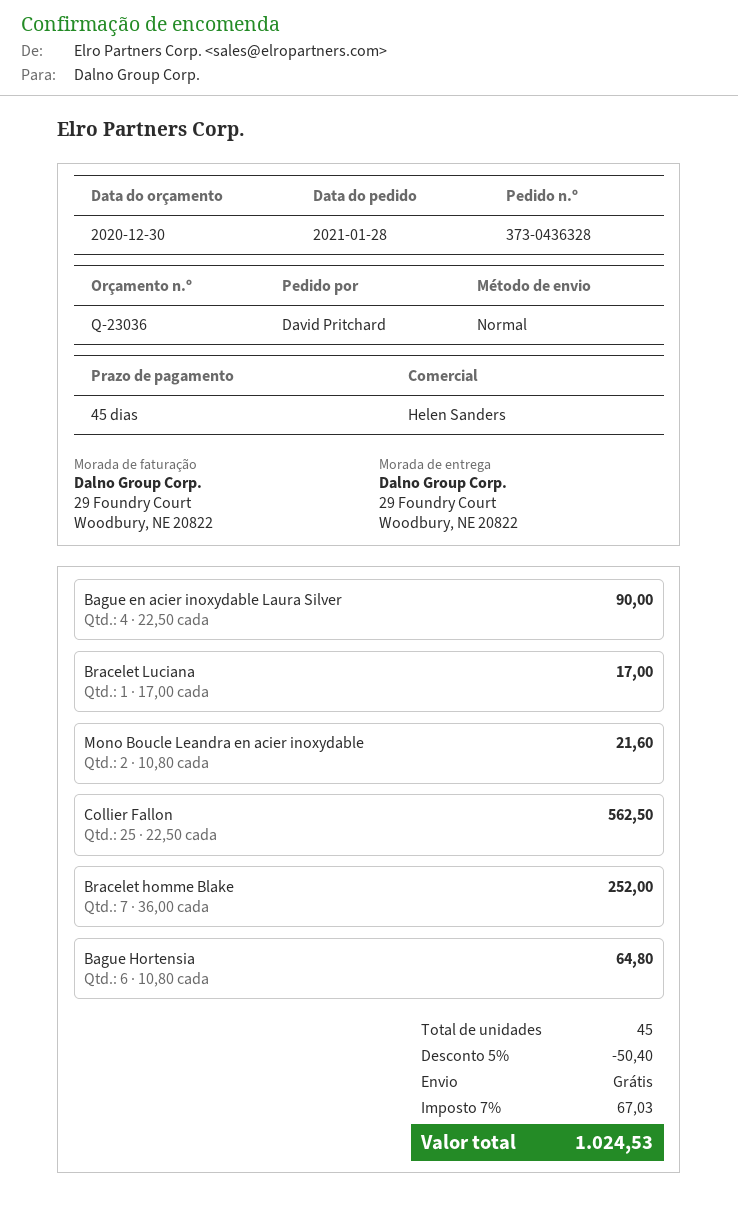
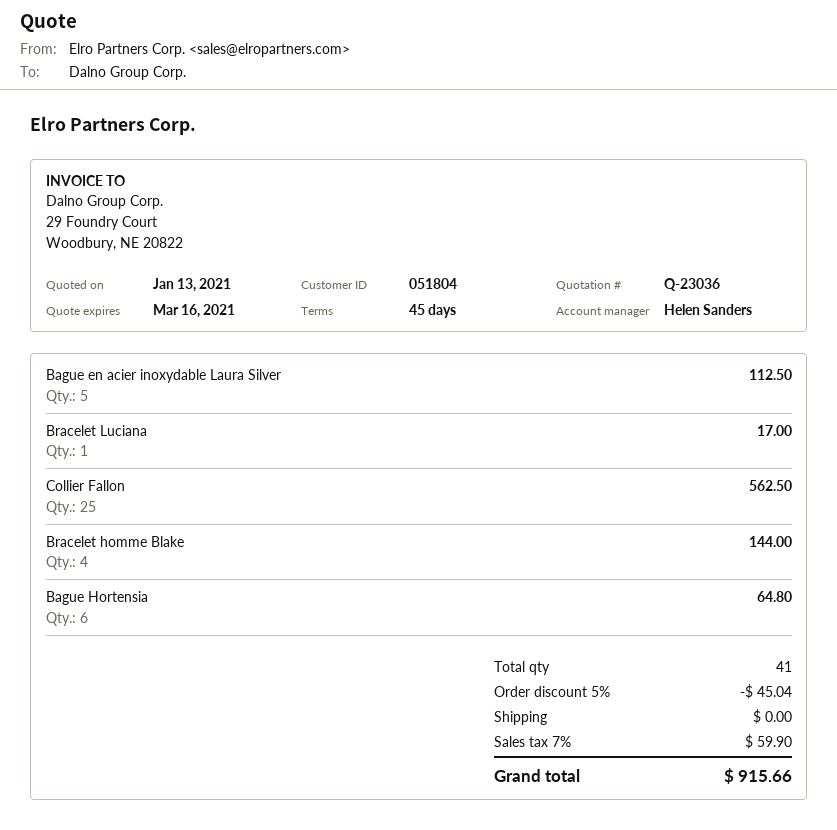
quote date: 2020-12-30 -> 2021-01-13
Bague en acier inoxydable Laura Silver: 4 for 90.00 -> 5 for 112.50
Mono Boucle Leandra en acier inoxydable: 2 for 21.60 -> none
Bracelet homme Blake: 7 for 252.00 -> 4 for 144.00
total quantity: 45 -> 41
discount: 5% = 50.40 -> 5% = 45.04
tax: 7% = 67.03 -> 7% = 59.90
total: 1024.53 -> 915.66

